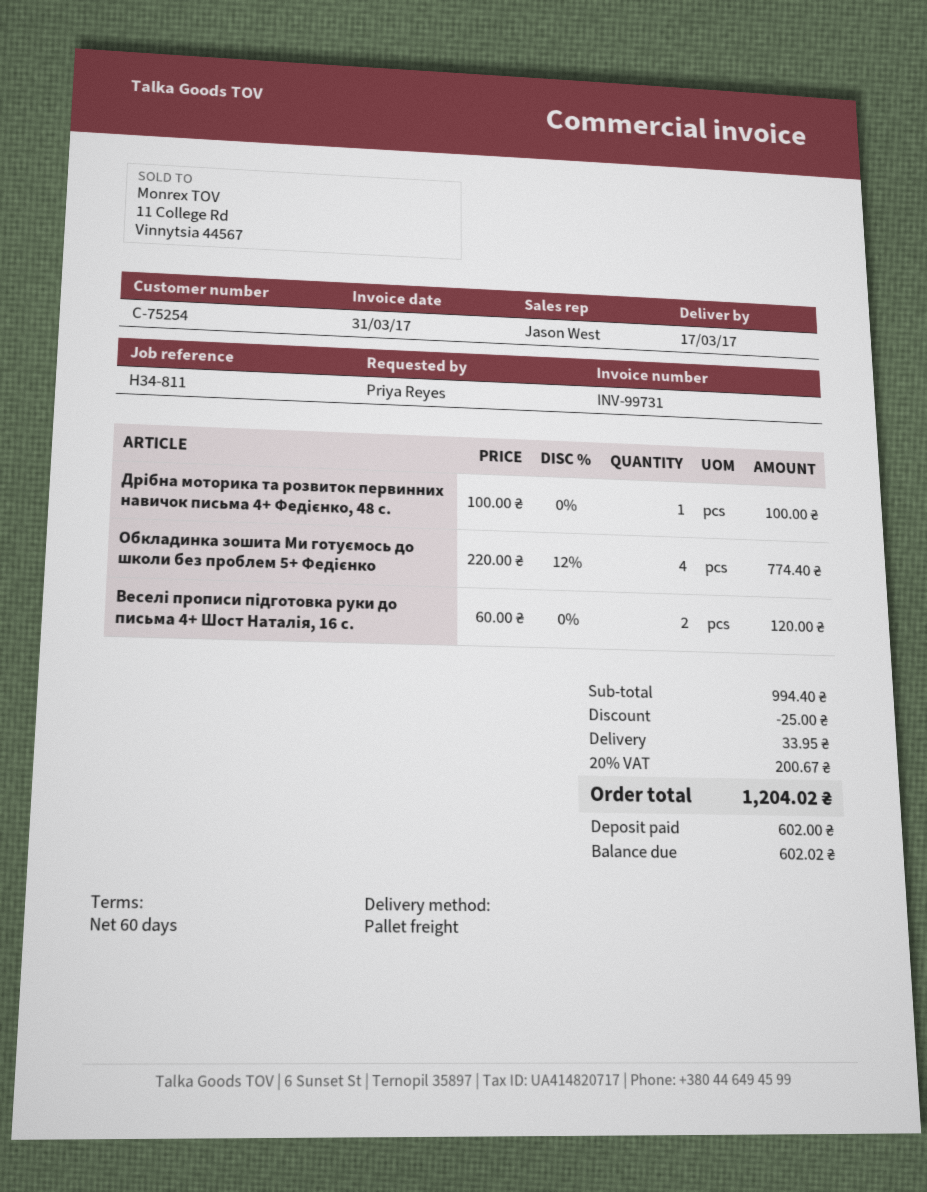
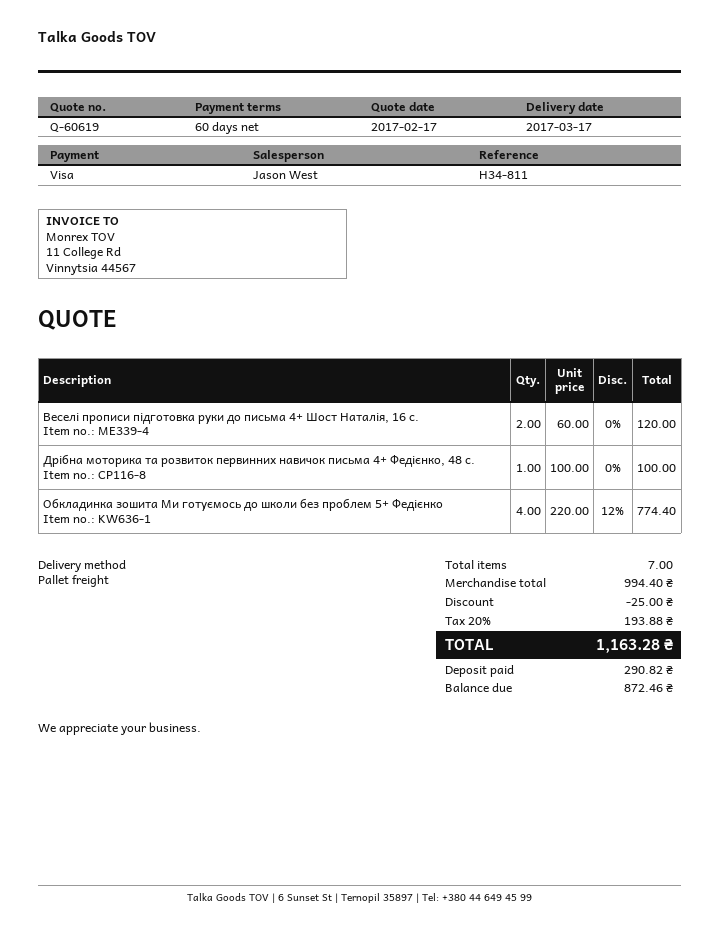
shipping: 33.95 -> none
tax: 20% = 200.67 -> 20% = 193.88
total: 1204.02 -> 1163.28
deposit: 602.00 -> 290.82
balance: 602.02 -> 872.46

